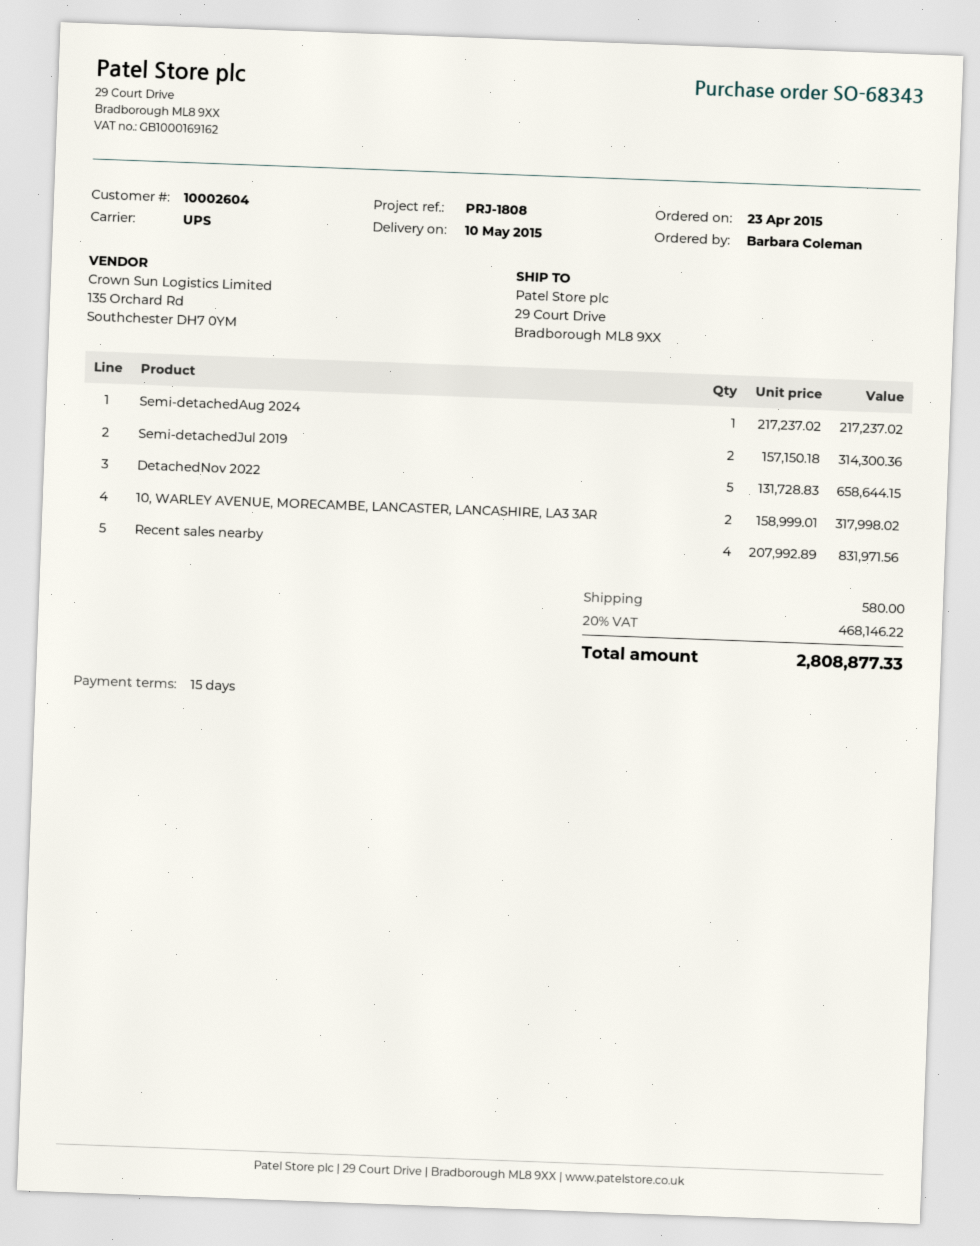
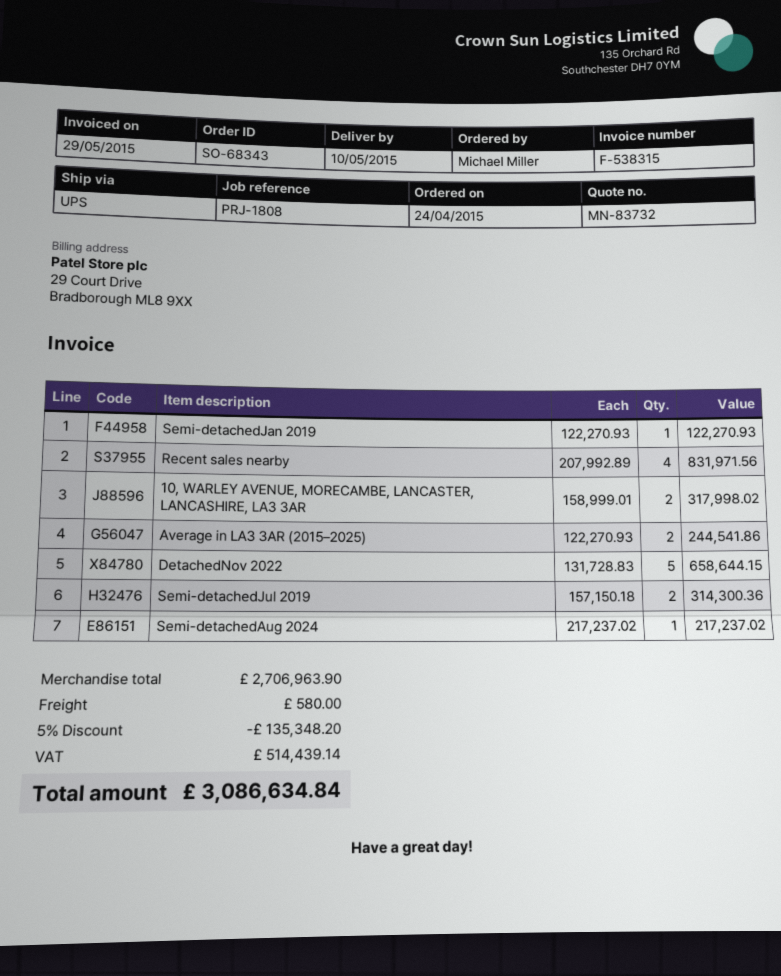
order date: 2015-04-23 -> 2015-04-24
ordered by: Barbara Coleman -> Michael Miller
Semi-detachedJan 2019: none -> 1 x 122270.93 = 122270.93
Average in LA3 3AR (2015–2025): none -> 2 x 122270.93 = 244541.86
discount: none -> 5% = 135348.20
tax: 468146.22 -> 514439.14
total: 2808877.33 -> 3086634.84

